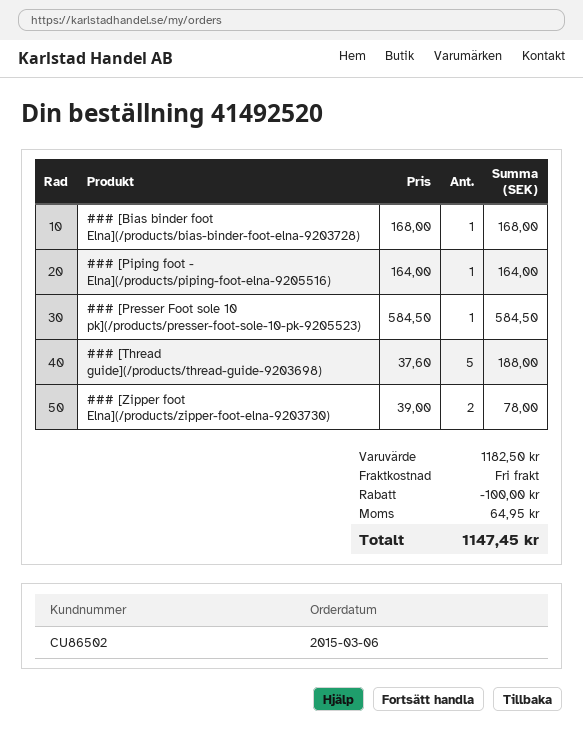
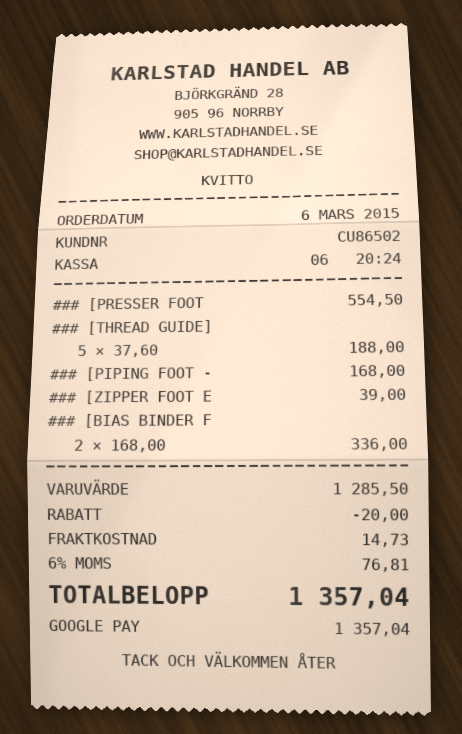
### [Bias binder foot Elna](/products/bias-binder-foot-elna-9203728): 1 x 168.00 = 168.00 -> 2 x 168.00 = 336.00
### [Piping foot - Elna](/products/piping-foot-elna-9205516): 1 x 164.00 = 164.00 -> 1 x 168.00 = 168.00
### [Presser Foot sole 10 pk](/products/presser-foot-sole-10-pk-9205523): 1 x 584.50 = 584.50 -> 1 x 554.50 = 554.50
### [Zipper foot Elna](/products/zipper-foot-elna-9203730): 2 x 39.00 = 78.00 -> 1 x 39.00 = 39.00
subtotal: 1182.50 -> 1285.50
discount: 100.00 -> 20.00
shipping: 0.00 -> 14.73
tax: 64.95 -> 76.81
total: 1147.45 -> 1357.04

